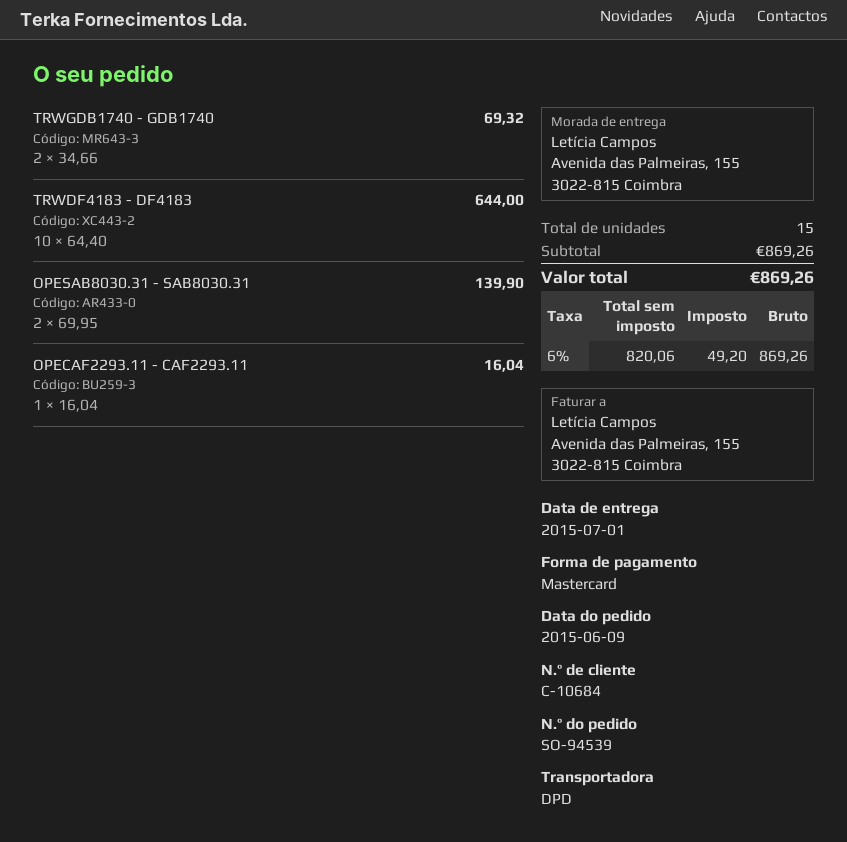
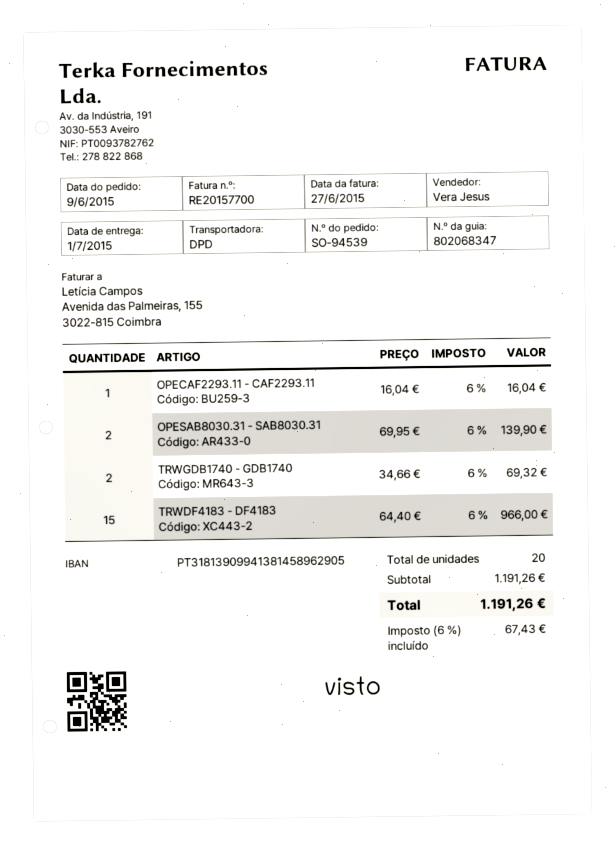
TRWDF4183 - DF4183: 10 x 64.40 = 644.00 -> 15 x 64.40 = 966.00
total quantity: 15 -> 20
subtotal: 869.26 -> 1191.26
tax: 6% = 49.20 -> 6% = 67.43
total: 869.26 -> 1191.26

